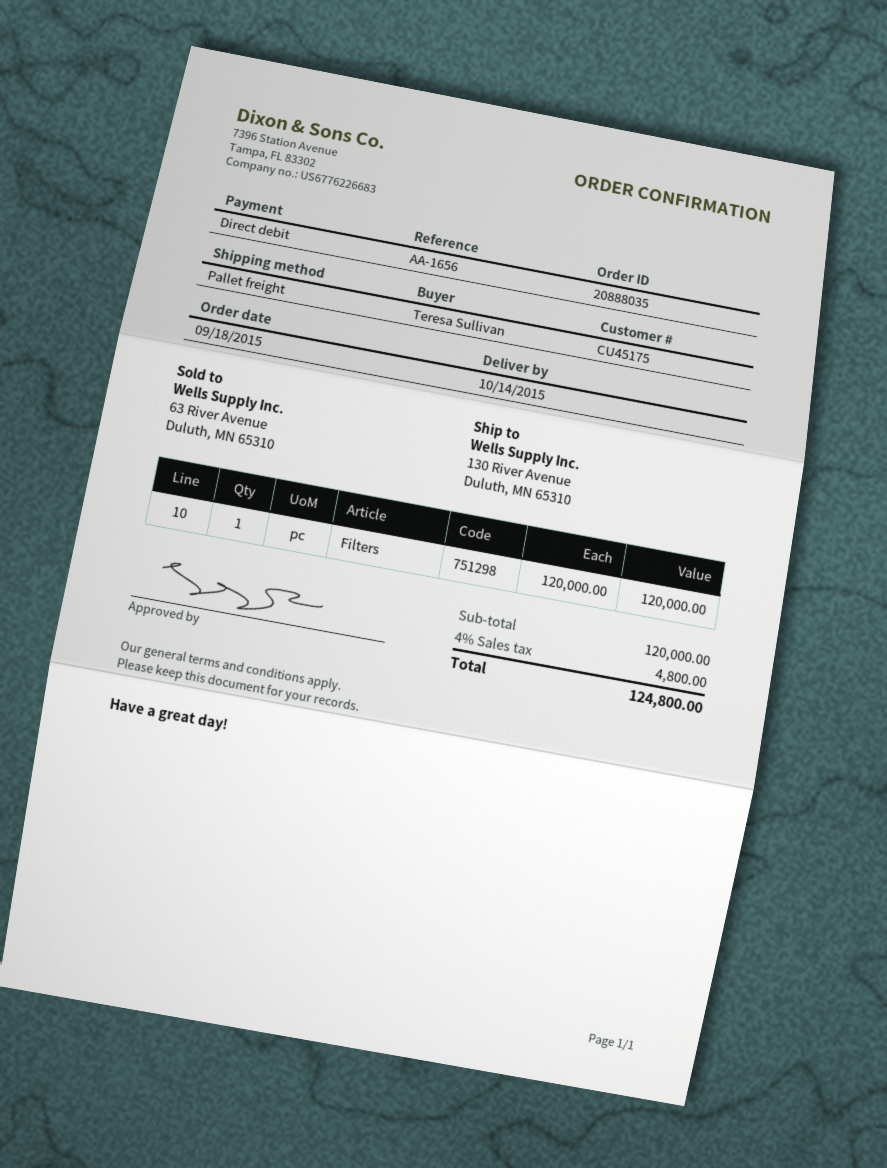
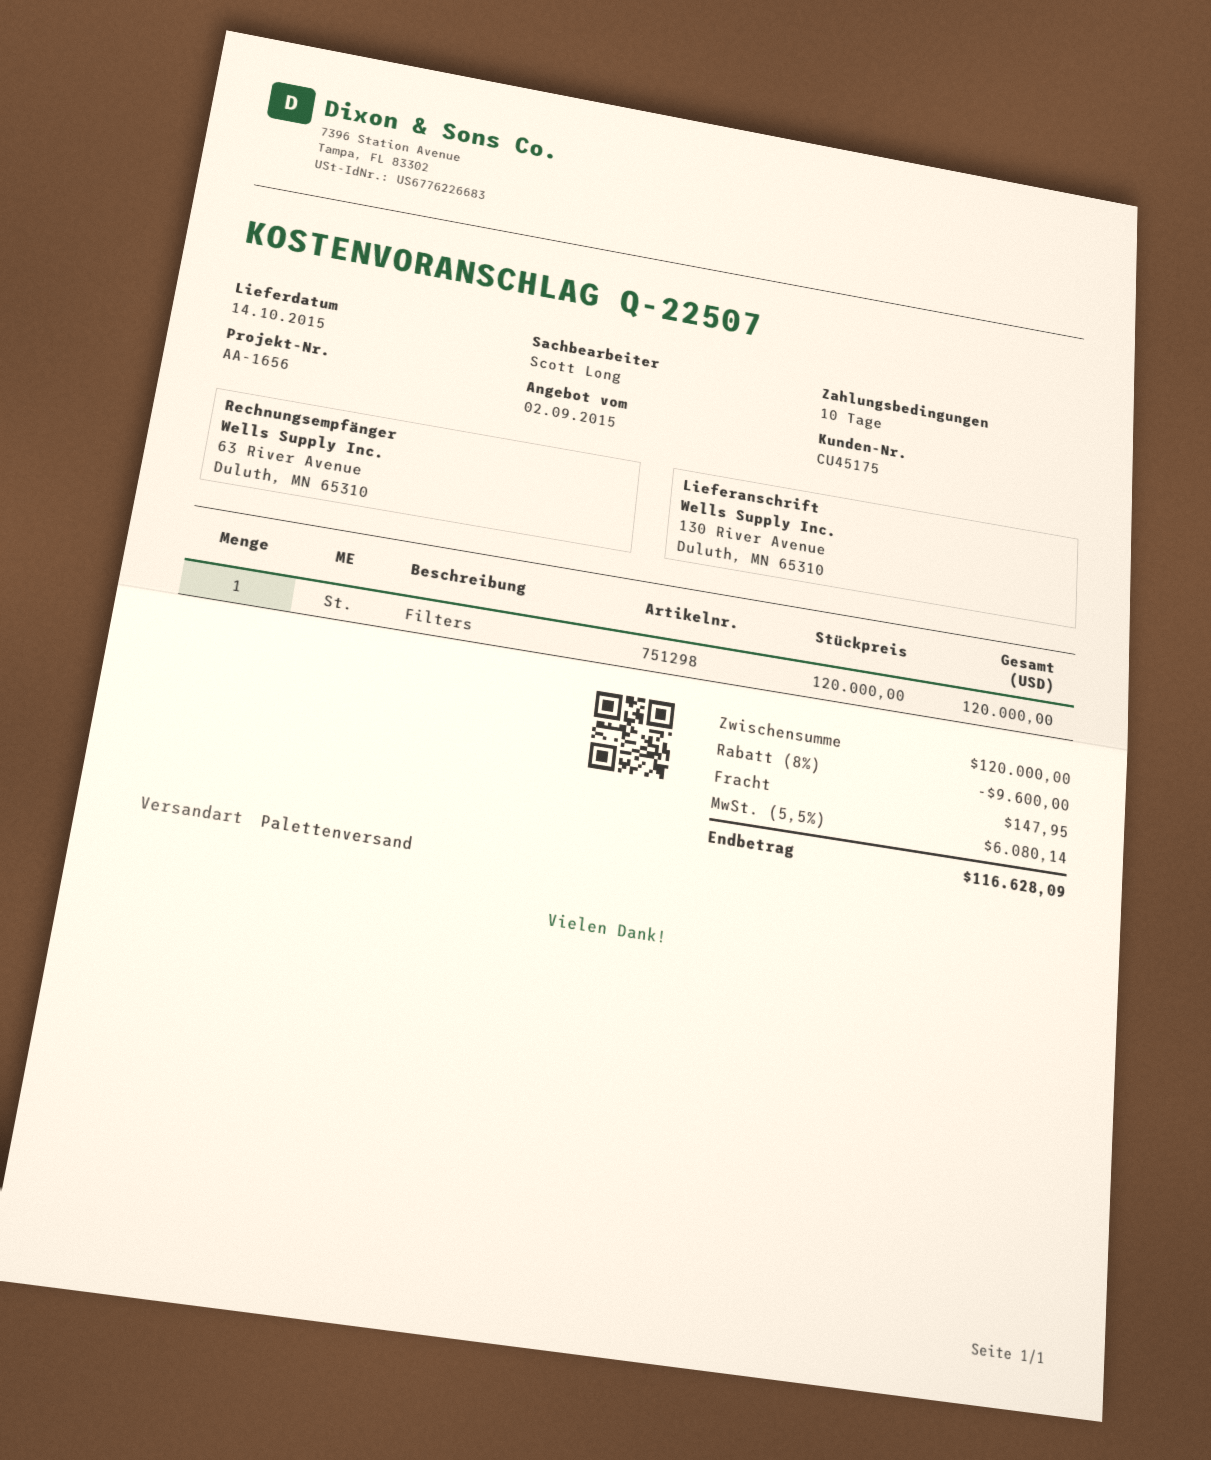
discount: none -> 8% = 9600.00
shipping: none -> 147.95
tax: 4% = 4800.00 -> 5.5% = 6080.14
total: 124800.00 -> 116628.09

